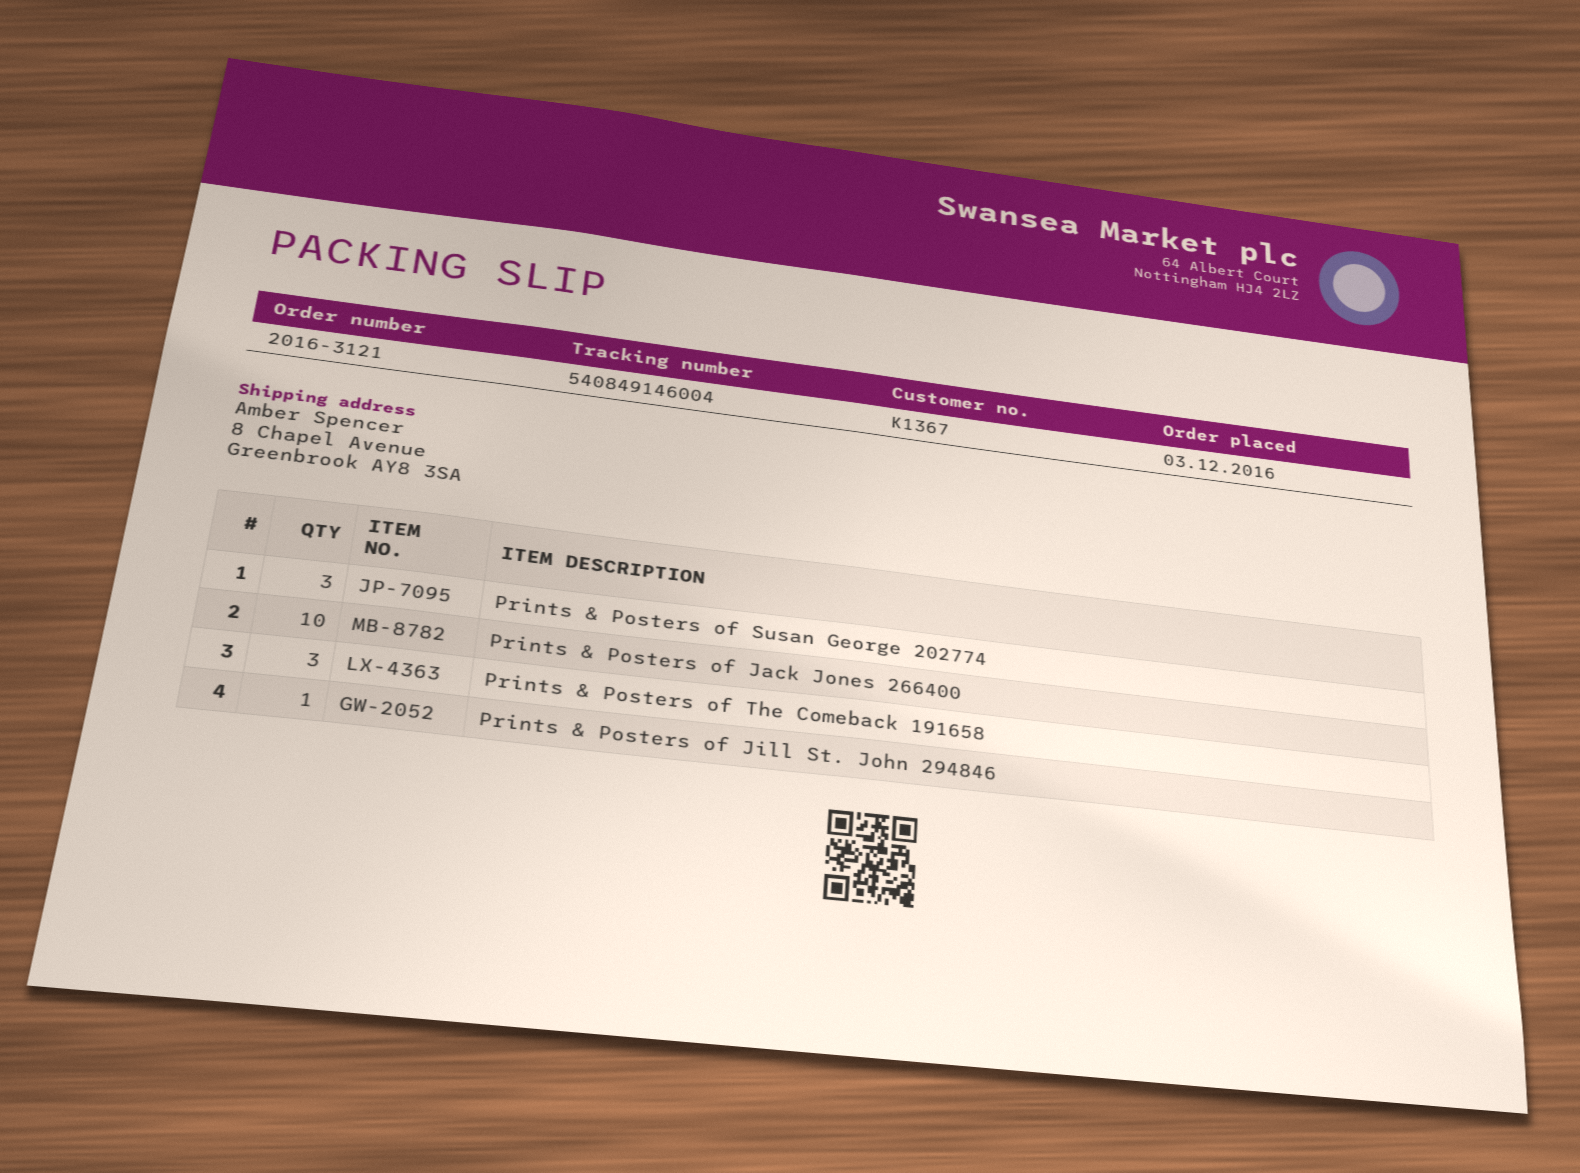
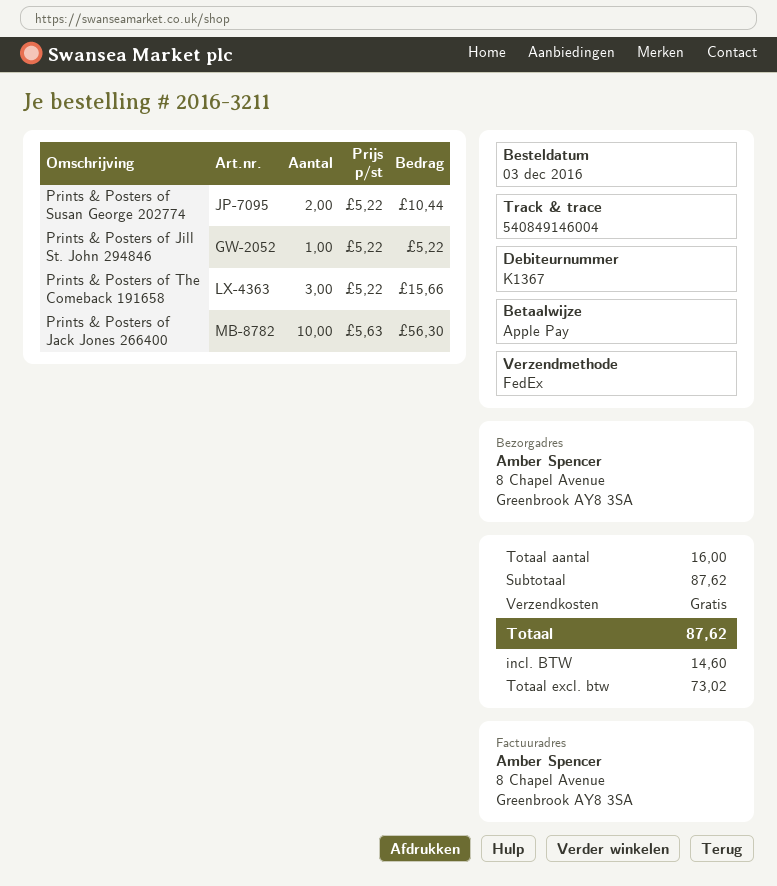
order number: 2016-3121 -> 2016-3211
Prints & Posters of Susan George 202774: 3 -> 2

